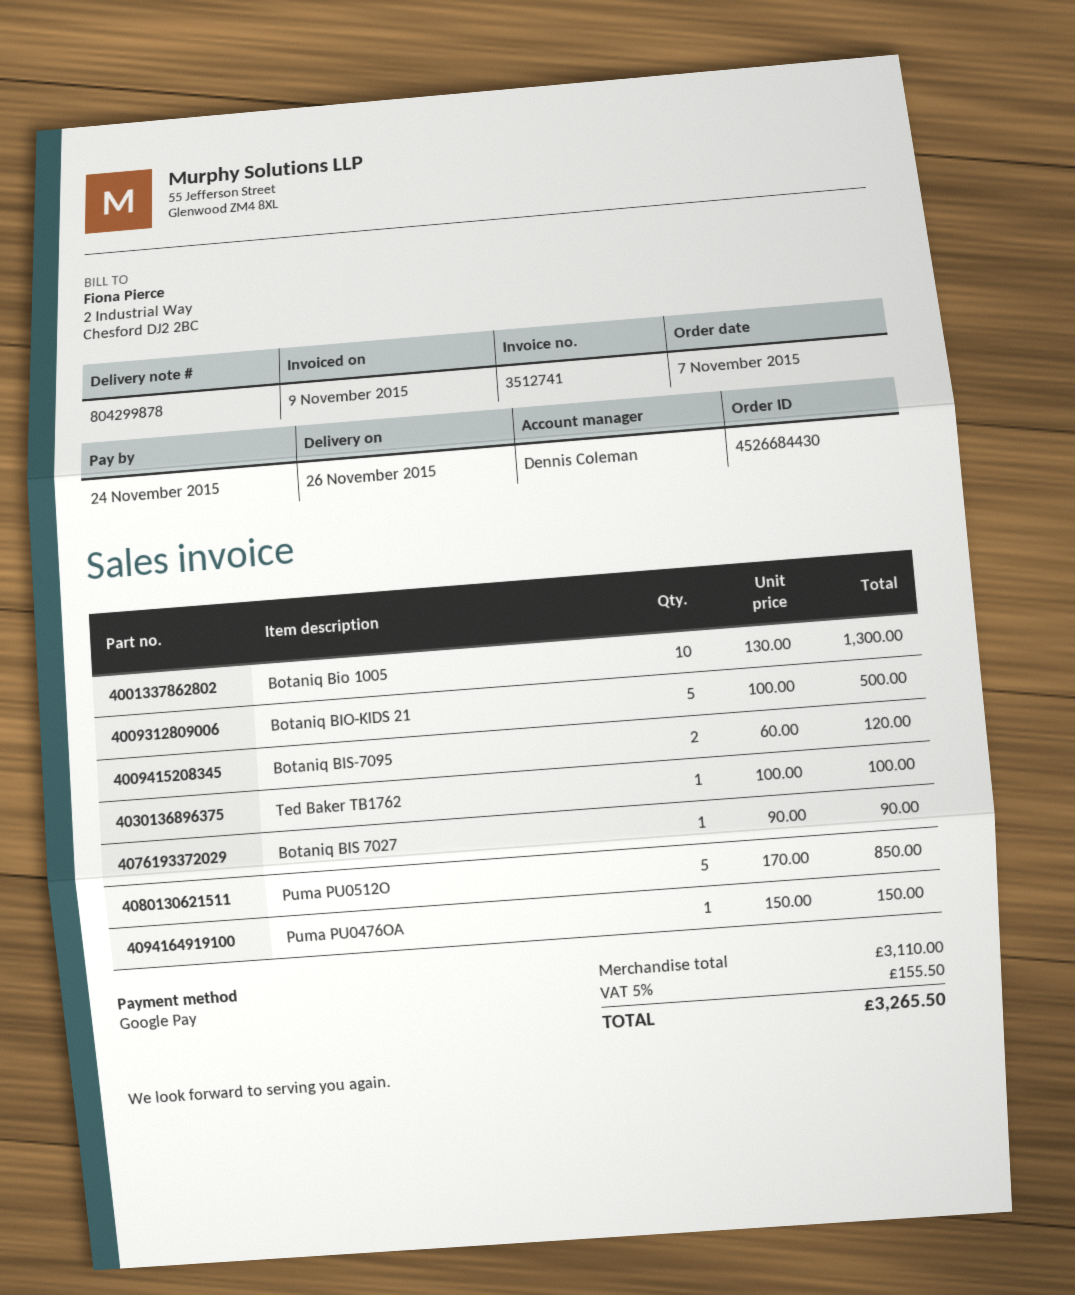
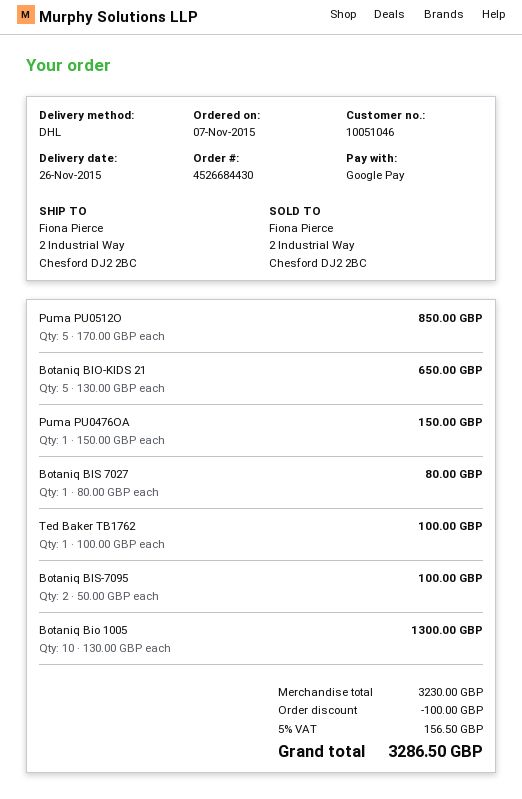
Botaniq BIO-KIDS 21: 5 x 100.00 = 500.00 -> 5 x 130.00 = 650.00
Botaniq BIS-7095: 2 x 60.00 = 120.00 -> 2 x 50.00 = 100.00
Botaniq BIS 7027: 1 x 90.00 = 90.00 -> 1 x 80.00 = 80.00
subtotal: 3110.00 -> 3230.00
discount: none -> 100.00
tax: 5% = 155.50 -> 5% = 156.50
total: 3265.50 -> 3286.50

